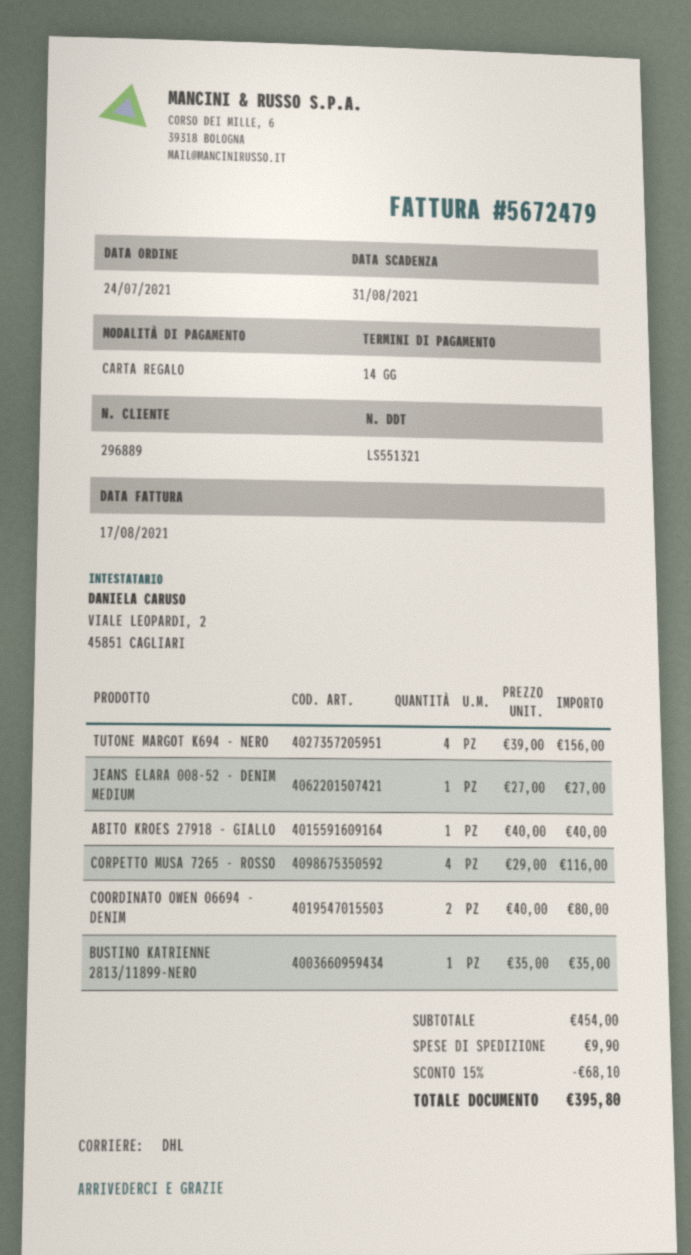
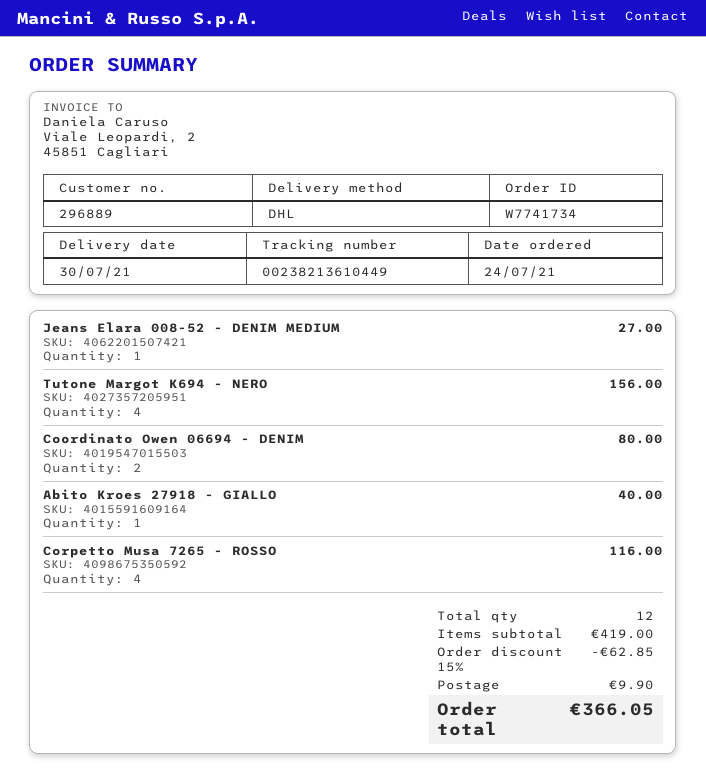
BUSTINO KATRIENNE 2813/11899-NERO: 1 for 35.00 -> none
subtotal: 454.00 -> 419.00
discount: 15% = 68.10 -> 15% = 62.85
total: 395.80 -> 366.05

